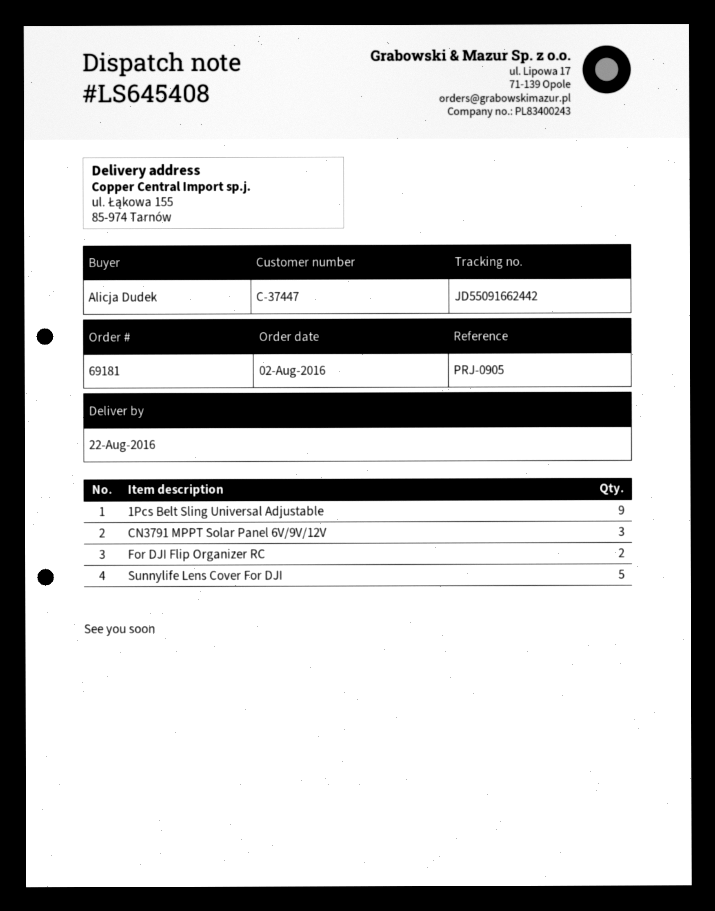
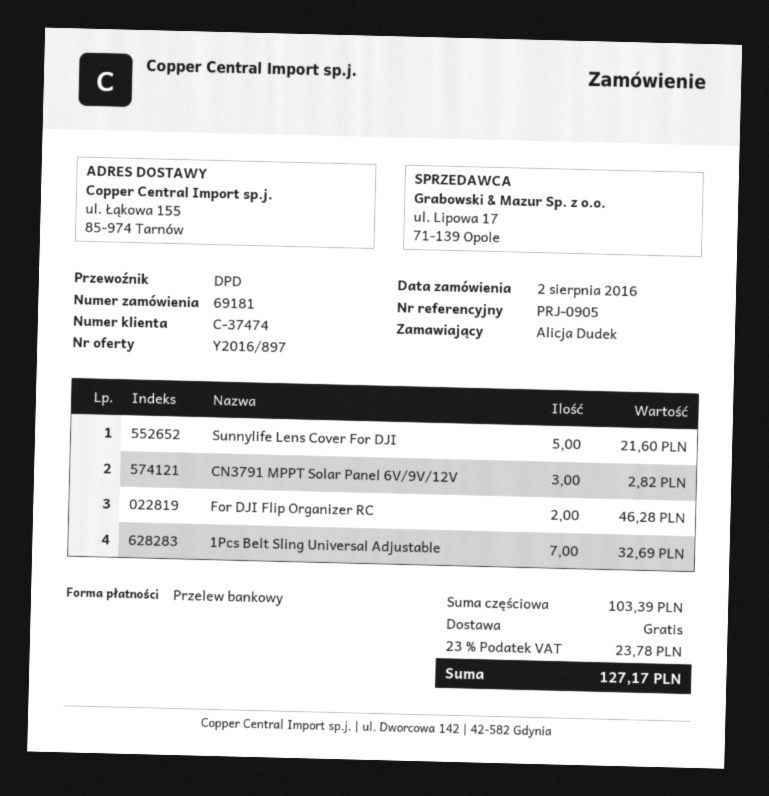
customer number: C-37447 -> C-37474
1Pcs Belt Sling Universal Adjustable: 9 -> 7

